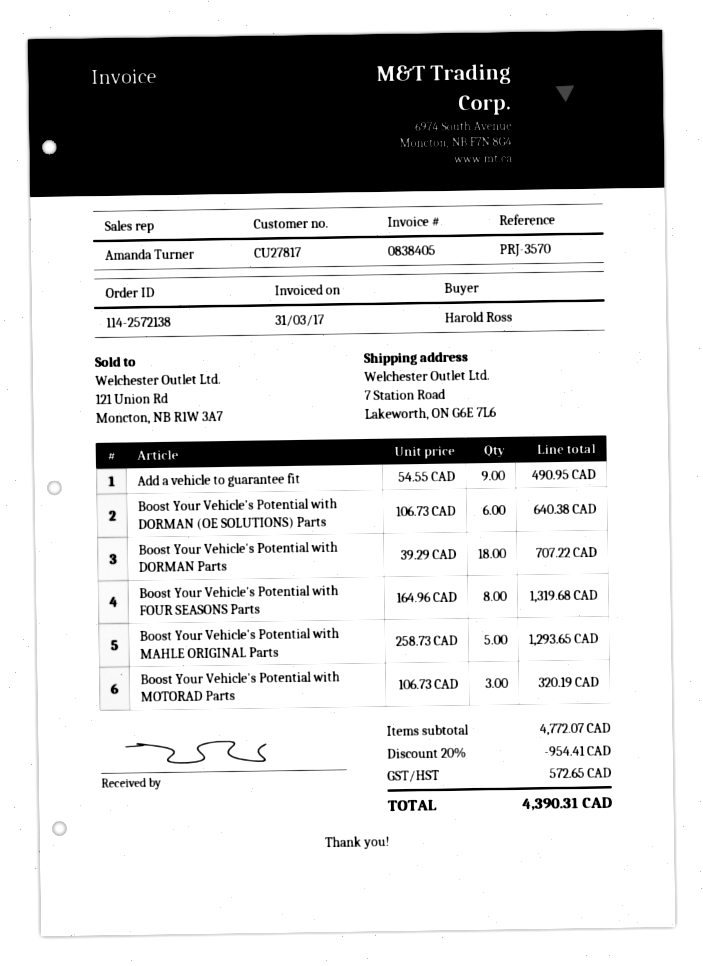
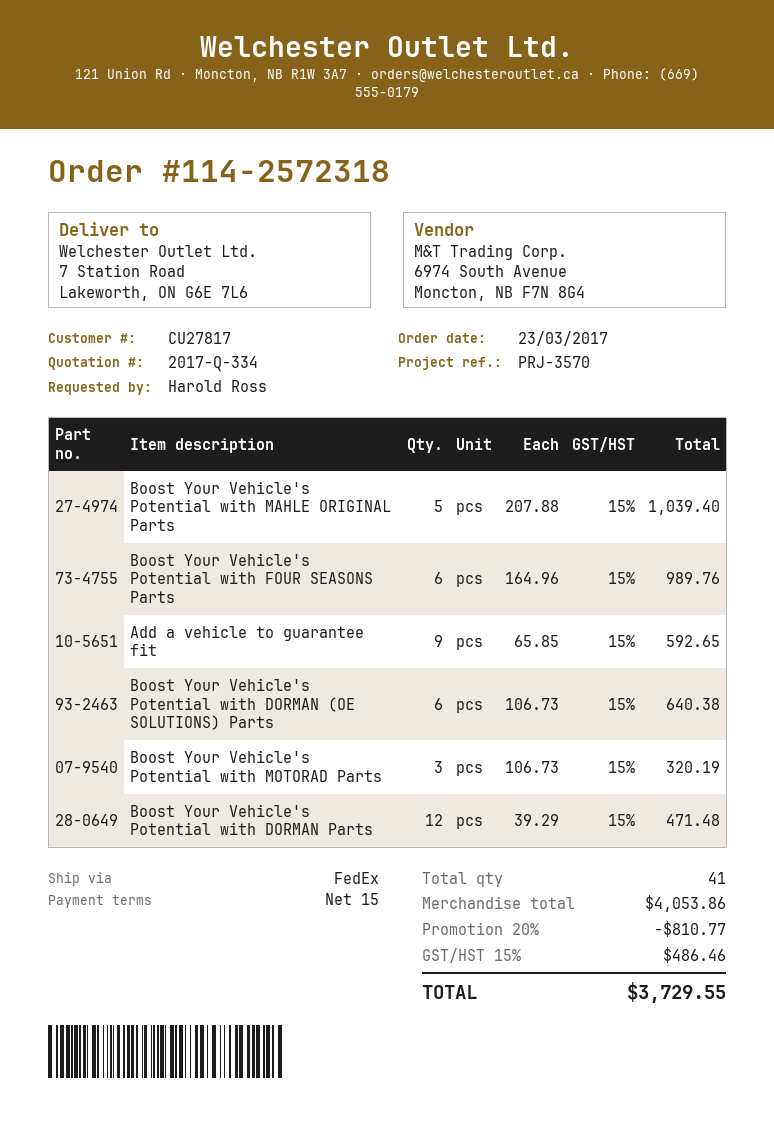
order number: 114-2572138 -> 114-2572318
Add a vehicle to guarantee fit: 9 x 54.55 = 490.95 -> 9 x 65.85 = 592.65
Boost Your Vehicle's Potential with DORMAN Parts: 18 x 39.29 = 707.22 -> 12 x 39.29 = 471.48
Boost Your Vehicle's Potential with FOUR SEASONS Parts: 8 x 164.96 = 1319.68 -> 6 x 164.96 = 989.76
Boost Your Vehicle's Potential with MAHLE ORIGINAL Parts: 5 x 258.73 = 1293.65 -> 5 x 207.88 = 1039.40
subtotal: 4772.07 -> 4053.86
discount: 20% = 954.41 -> 20% = 810.77
tax: 572.65 -> 486.46
total: 4390.31 -> 3729.55

